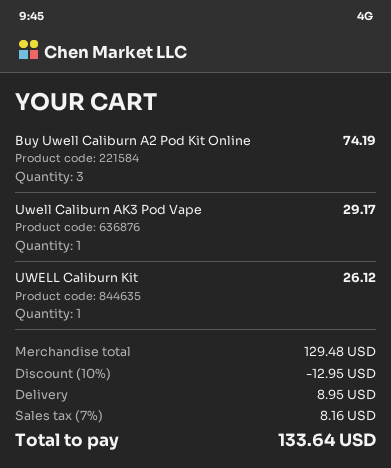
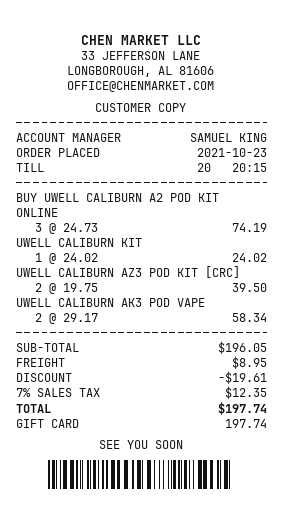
Uwell Caliburn AK3 Pod Vape: 1 for 29.17 -> 2 for 58.34
UWELL Caliburn Kit: 1 for 26.12 -> 1 for 24.02
UWELL CALIBURN AZ3 POD KIT [CRC]: none -> 2 for 39.50
subtotal: 129.48 -> 196.05
discount: 12.95 -> 19.61
tax: 7% = 8.16 -> 7% = 12.35
total: 133.64 -> 197.74

